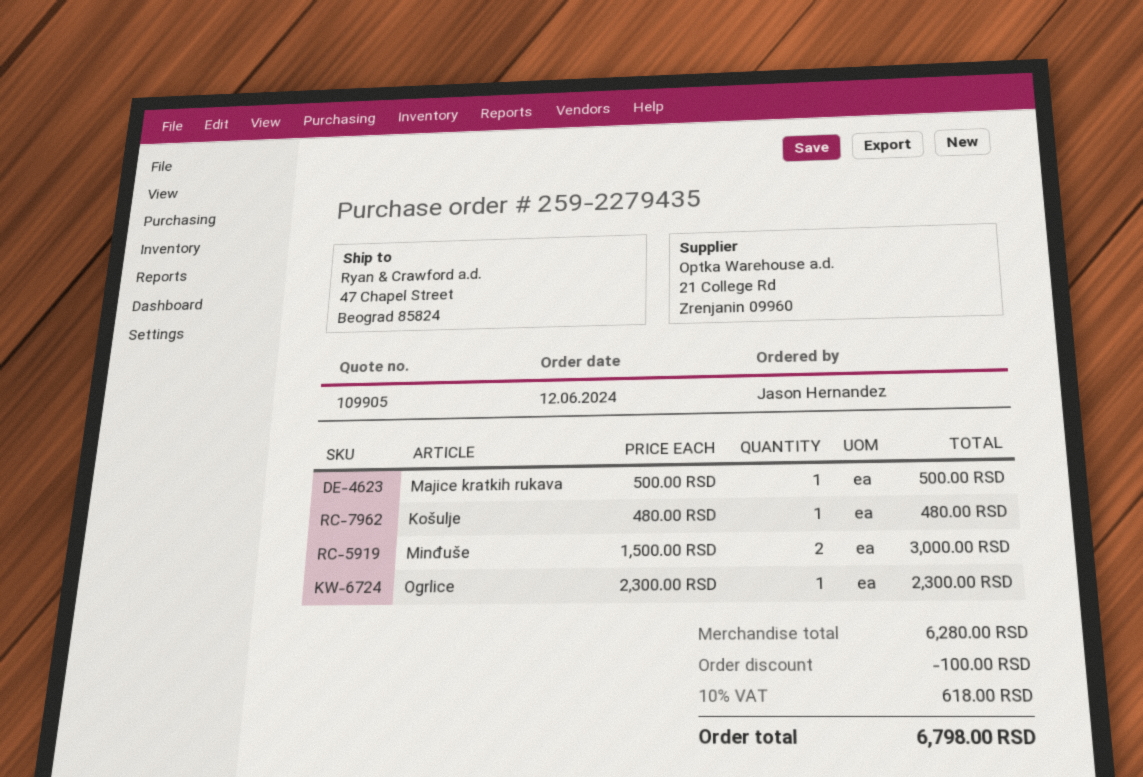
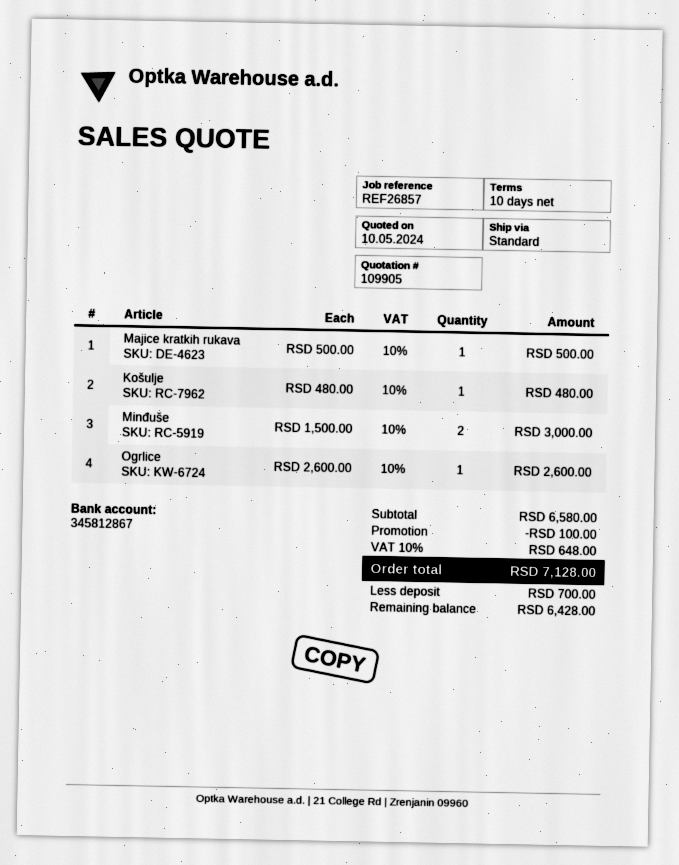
Ogrlice: 1 x 2300.00 = 2300.00 -> 1 x 2600.00 = 2600.00
subtotal: 6280.00 -> 6580.00
tax: 10% = 618.00 -> 10% = 648.00
total: 6798.00 -> 7128.00

